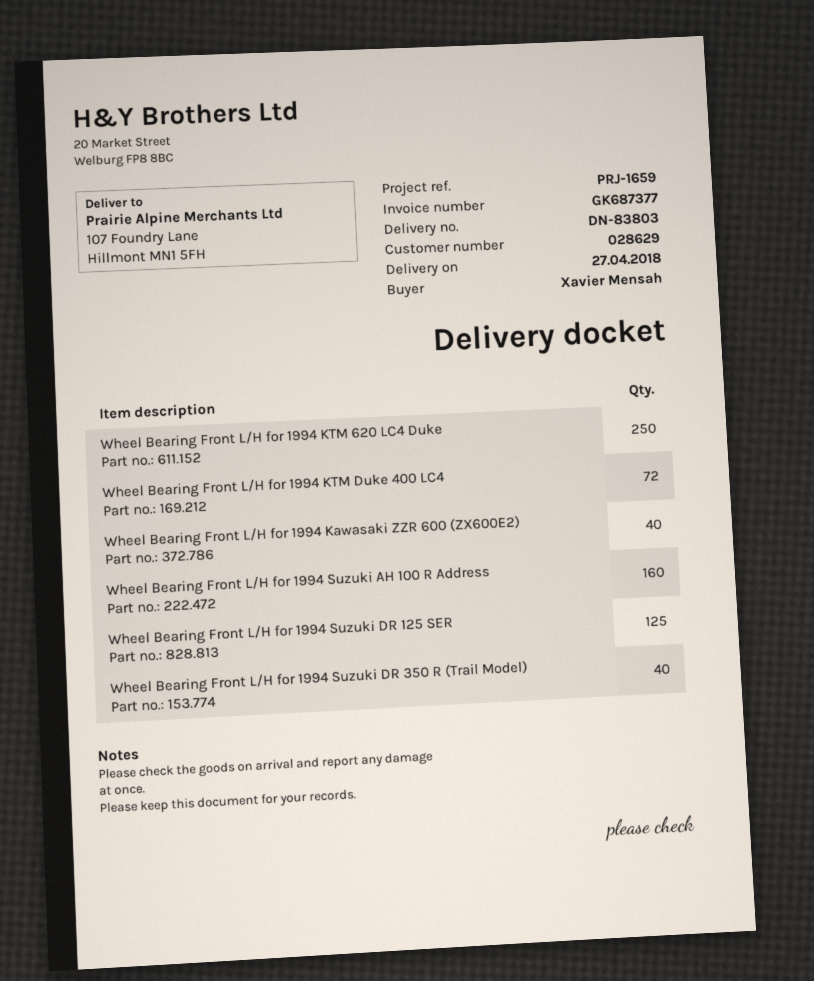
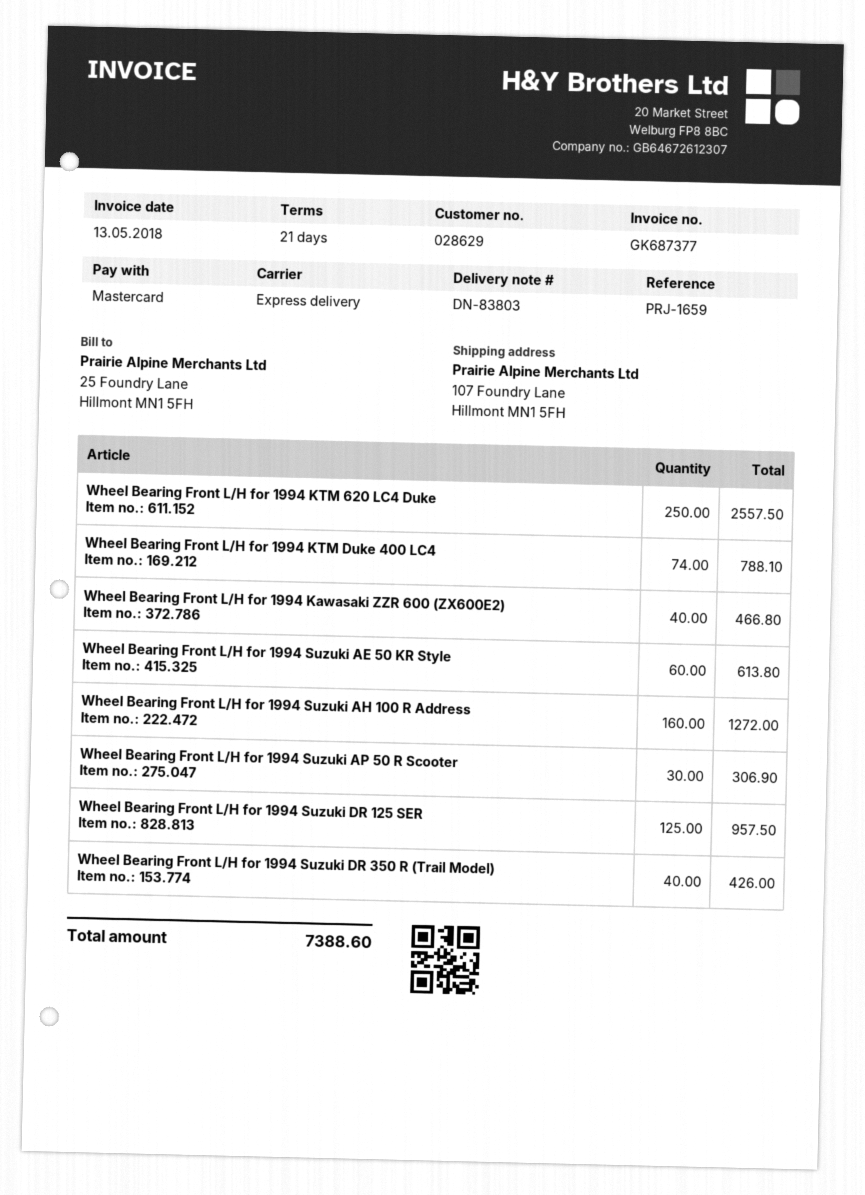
Wheel Bearing Front L/H for 1994 KTM Duke 400 LC4: 72 -> 74
Wheel Bearing Front L/H for 1994 Suzuki AE 50 KR Style: none -> 60
Wheel Bearing Front L/H for 1994 Suzuki AP 50 R Scooter: none -> 30

